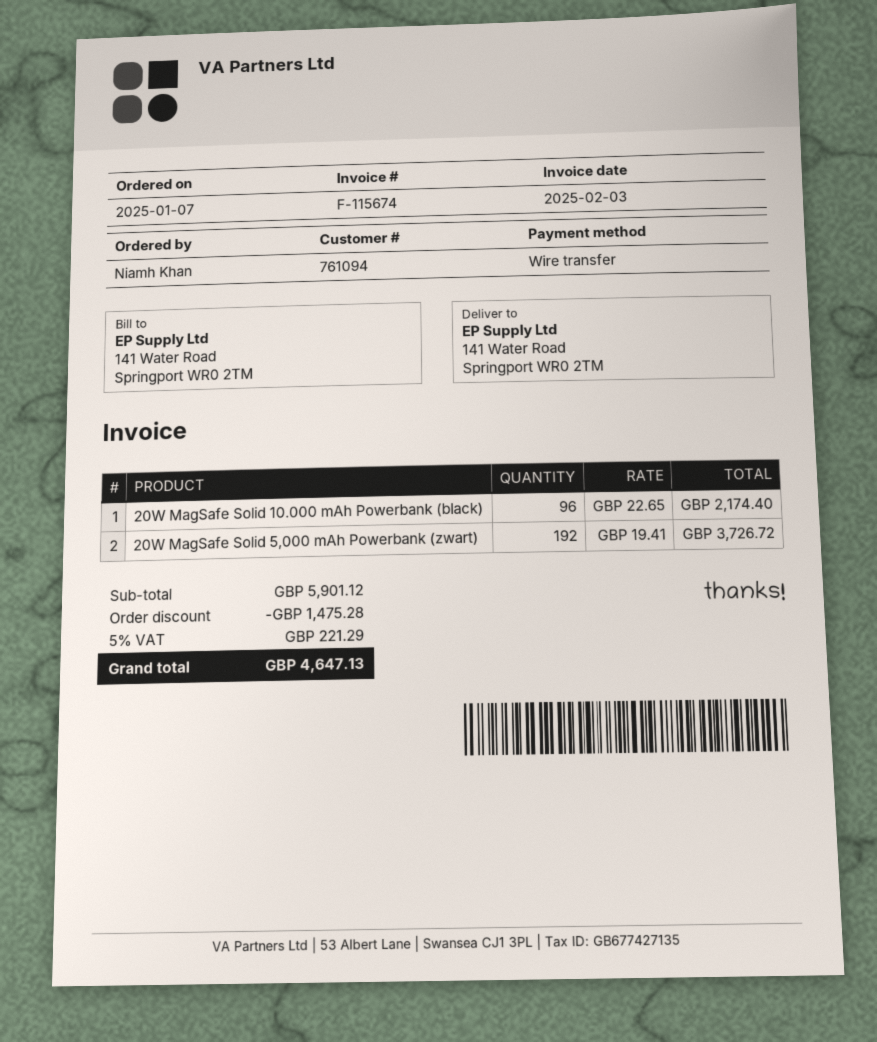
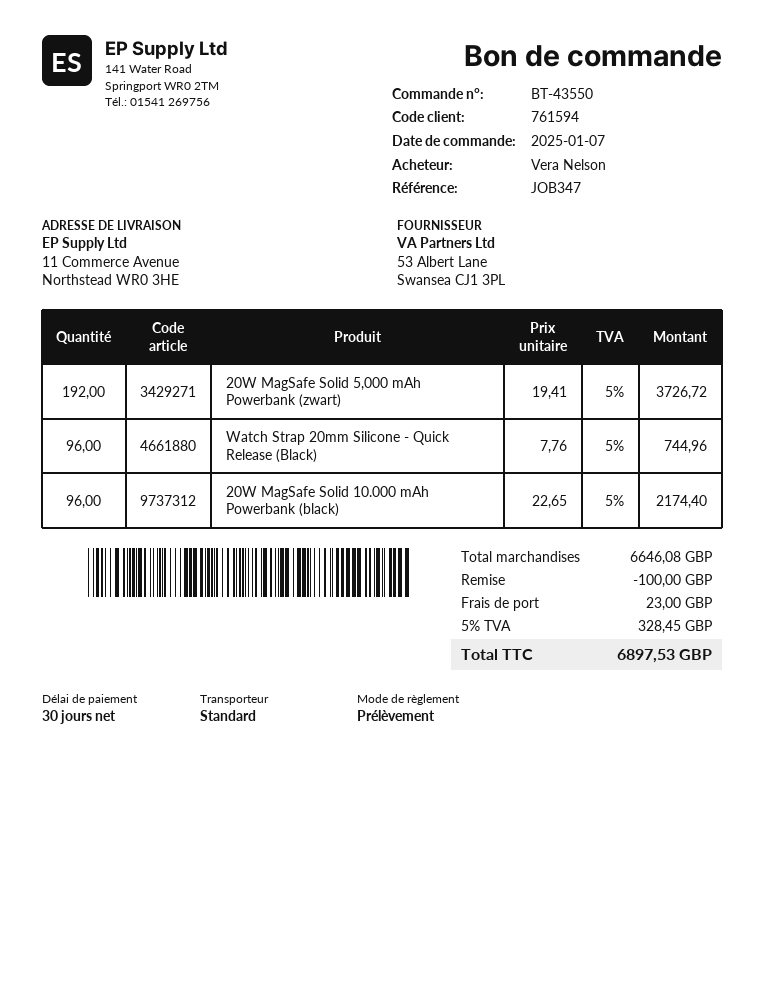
customer number: 761094 -> 761594
ordered by: Niamh Khan -> Vera Nelson
payment method: bank transfer -> direct debit
ship to: 141 Water Road, Springport WR0 2TM -> 11 Commerce Avenue, Northstead WR0 3HE
Watch Strap 20mm Silicone - Quick Release (Black): none -> 96 x 7.76 = 744.96
subtotal: 5901.12 -> 6646.08
discount: 1475.28 -> 100.00
shipping: none -> 23.00
tax: 5% = 221.29 -> 5% = 328.45
total: 4647.13 -> 6897.53

